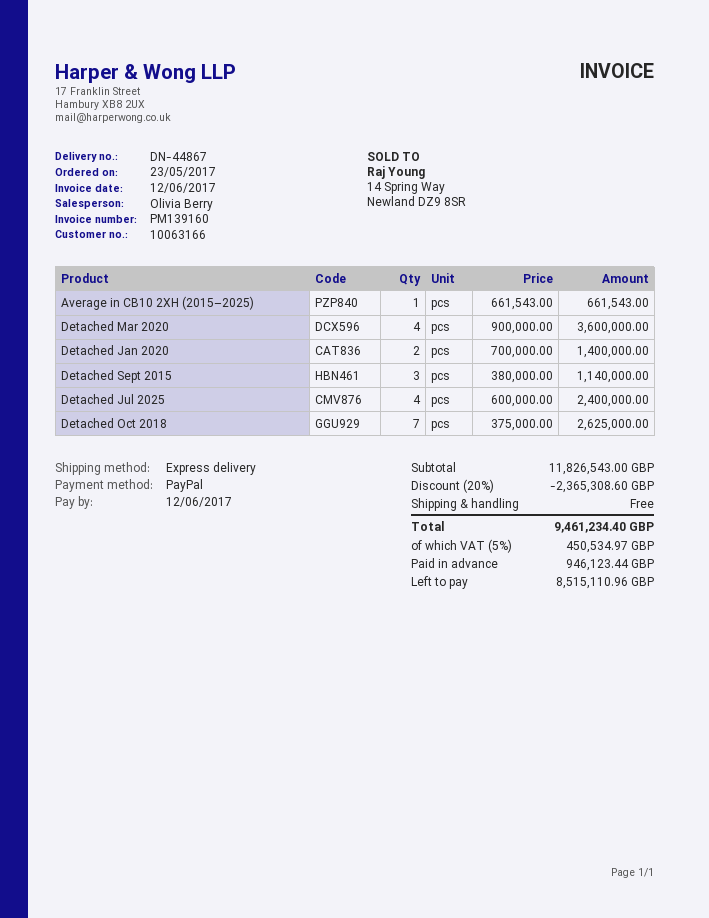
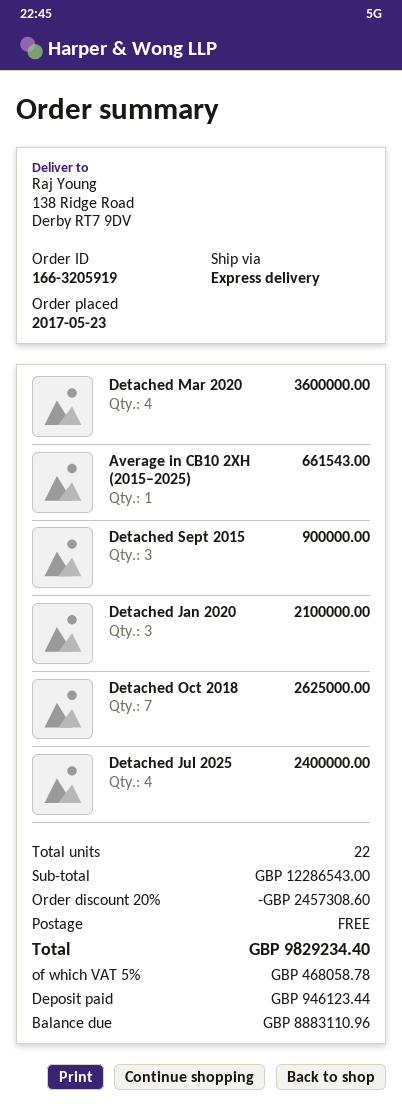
Detached Jan 2020: 2 for 1400000.00 -> 3 for 2100000.00
Detached Sept 2015: 3 for 1140000.00 -> 3 for 900000.00
subtotal: 11826543.00 -> 12286543.00
discount: 20% = 2365308.60 -> 20% = 2457308.60
tax: 5% = 450534.97 -> 5% = 468058.78
total: 9461234.40 -> 9829234.40
balance: 8515110.96 -> 8883110.96

